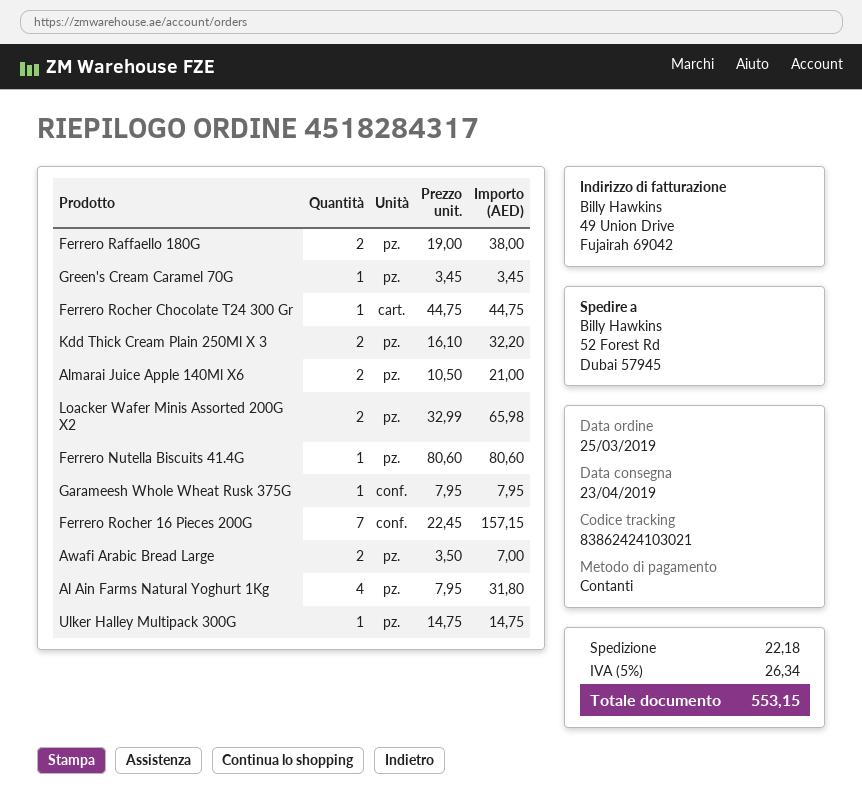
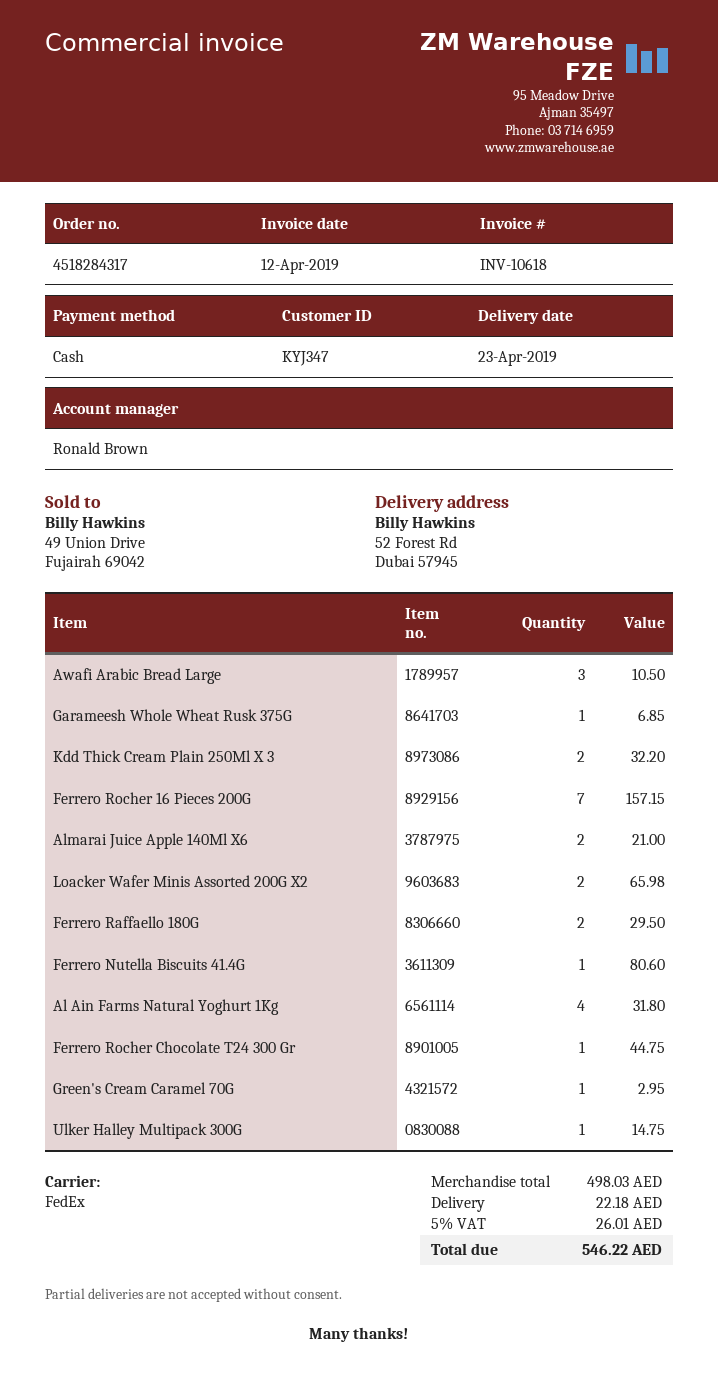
Ferrero Raffaello 180G: 2 for 38.00 -> 2 for 29.50
Green's Cream Caramel 70G: 1 for 3.45 -> 1 for 2.95
Garameesh Whole Wheat Rusk 375G: 1 for 7.95 -> 1 for 6.85
Awafi Arabic Bread Large: 2 for 7.00 -> 3 for 10.50
tax: 5% = 26.34 -> 5% = 26.01
total: 553.15 -> 546.22

